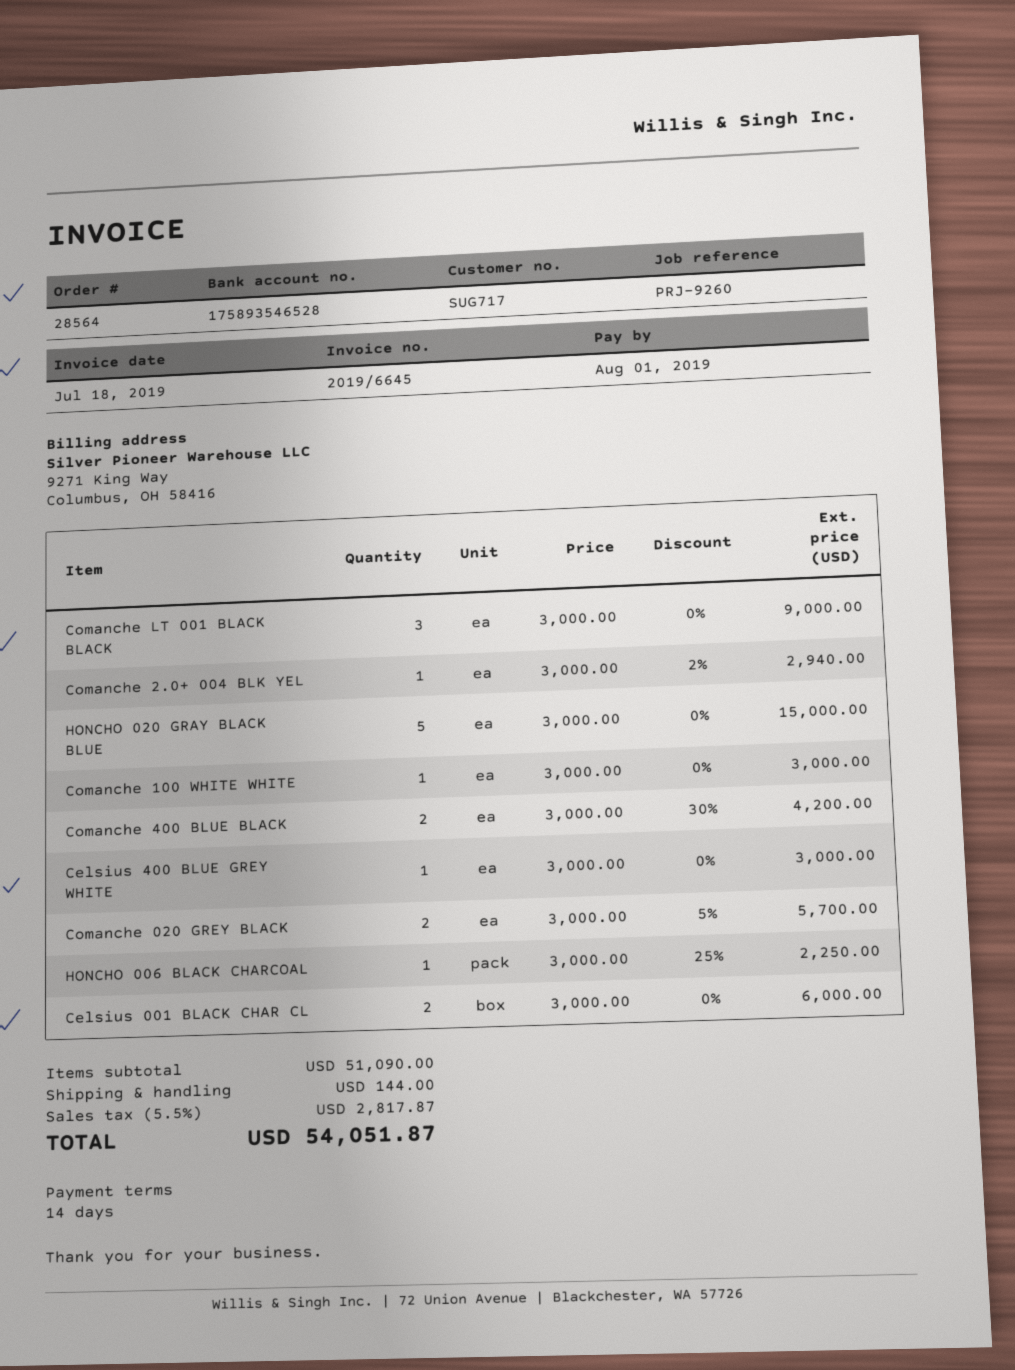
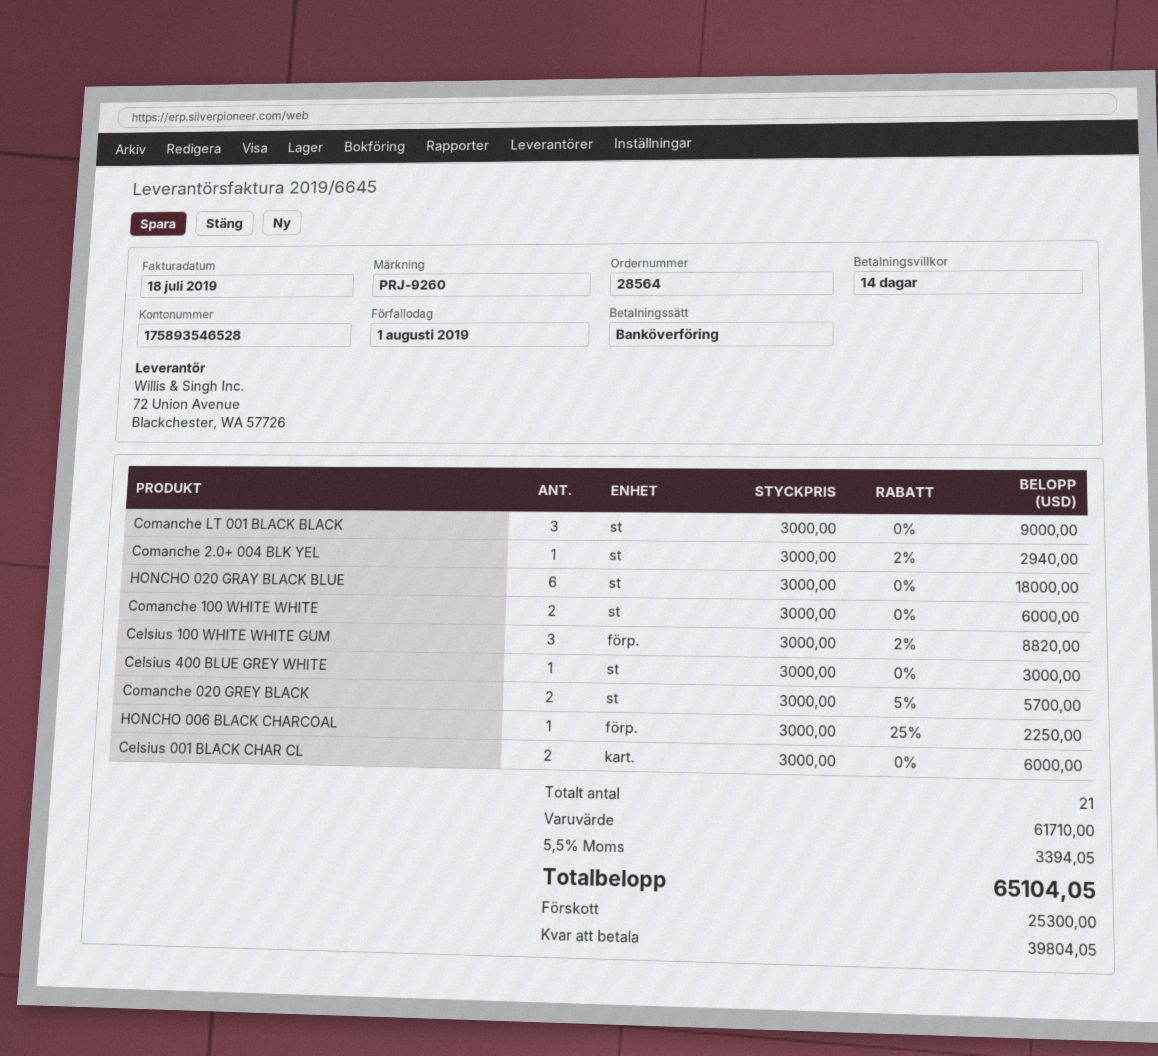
HONCHO 020 GRAY BLACK BLUE: 5 x 3000.00 = 15000.00 -> 6 x 3000.00 = 18000.00
Comanche 100 WHITE WHITE: 1 x 3000.00 = 3000.00 -> 2 x 3000.00 = 6000.00
Comanche 400 BLUE BLACK: 2 x 3000.00 - 30% = 4200.00 -> none
Celsius 100 WHITE WHITE GUM: none -> 3 x 3000.00 - 2% = 8820.00
subtotal: 51090.00 -> 61710.00
shipping: 144.00 -> none
tax: 5.5% = 2817.87 -> 5.5% = 3394.05
total: 54051.87 -> 65104.05

